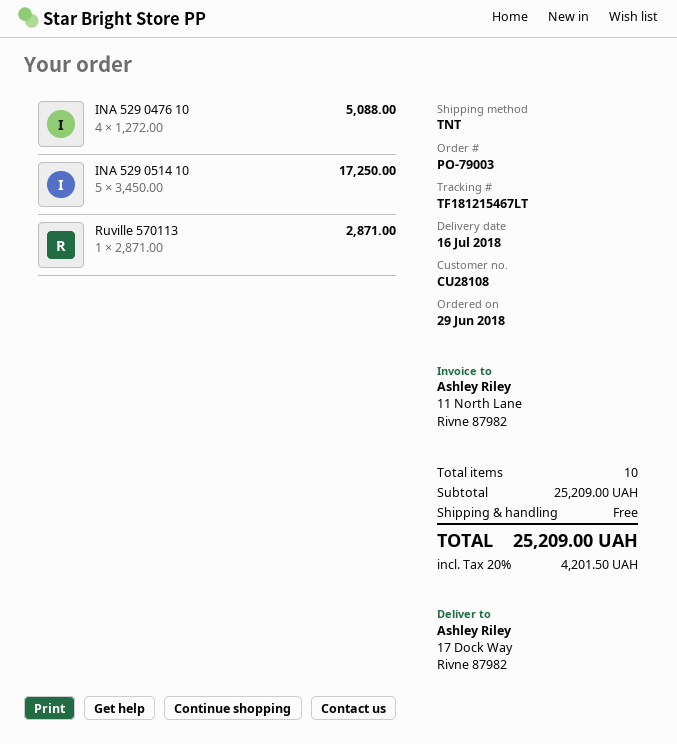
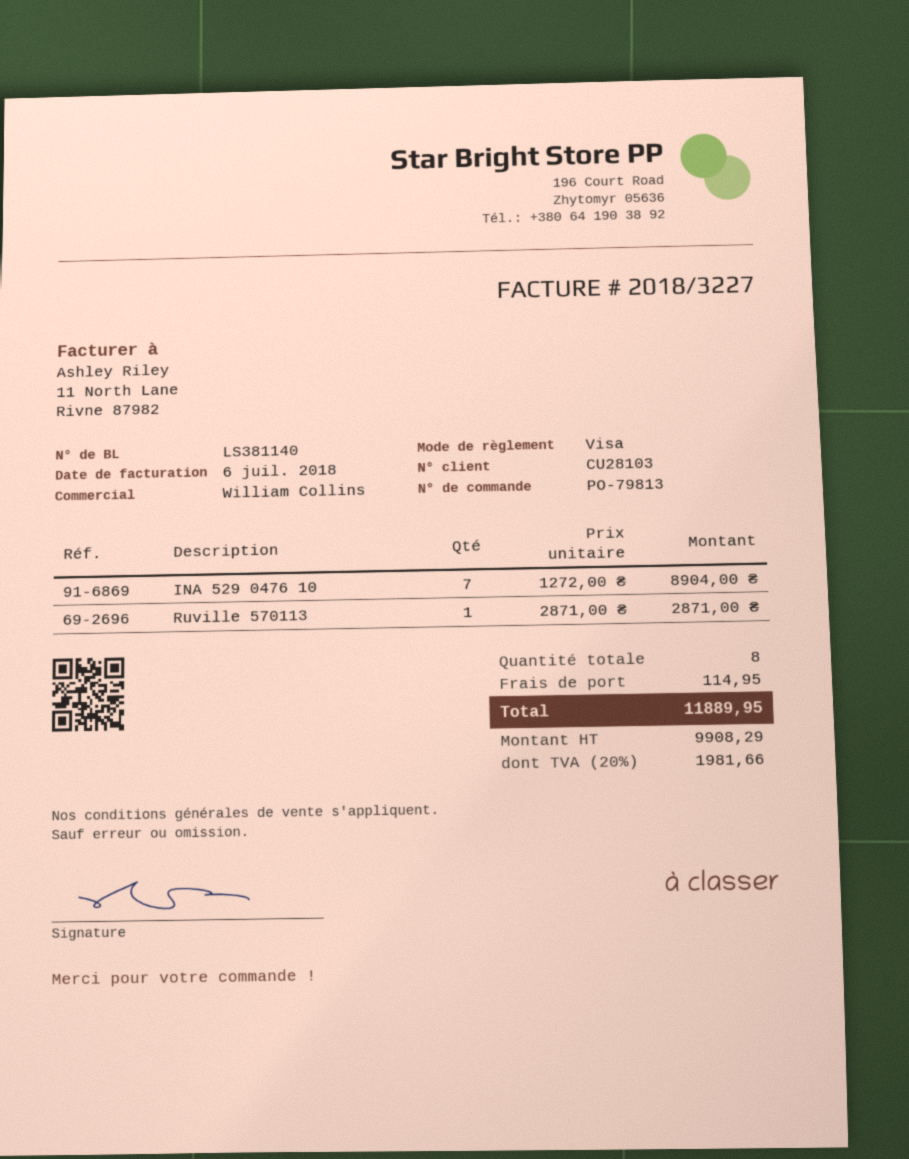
order number: PO-79003 -> PO-79813
customer number: CU28108 -> CU28103
INA 529 0476 10: 4 x 1272.00 = 5088.00 -> 7 x 1272.00 = 8904.00
INA 529 0514 10: 5 x 3450.00 = 17250.00 -> none
total quantity: 10 -> 8
shipping: 0.00 -> 114.95
tax: 20% = 4201.50 -> 20% = 1981.66
total: 25209.00 -> 11889.95

